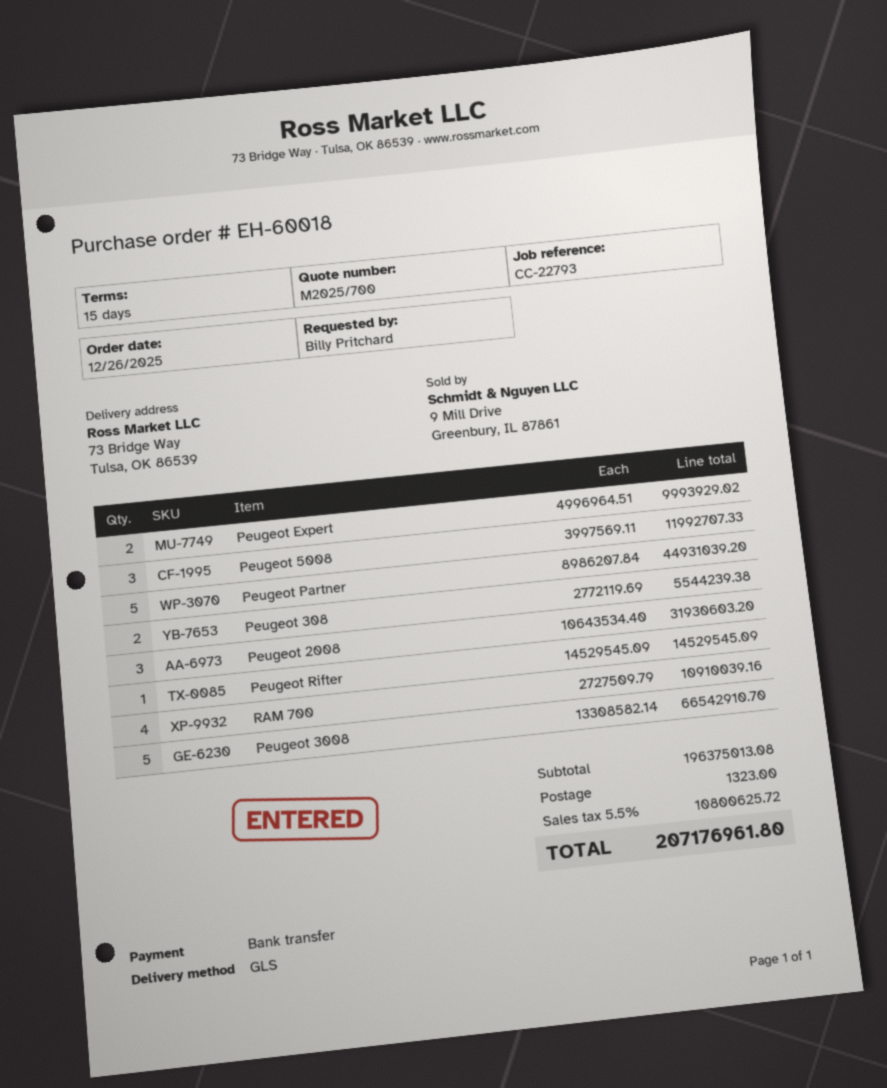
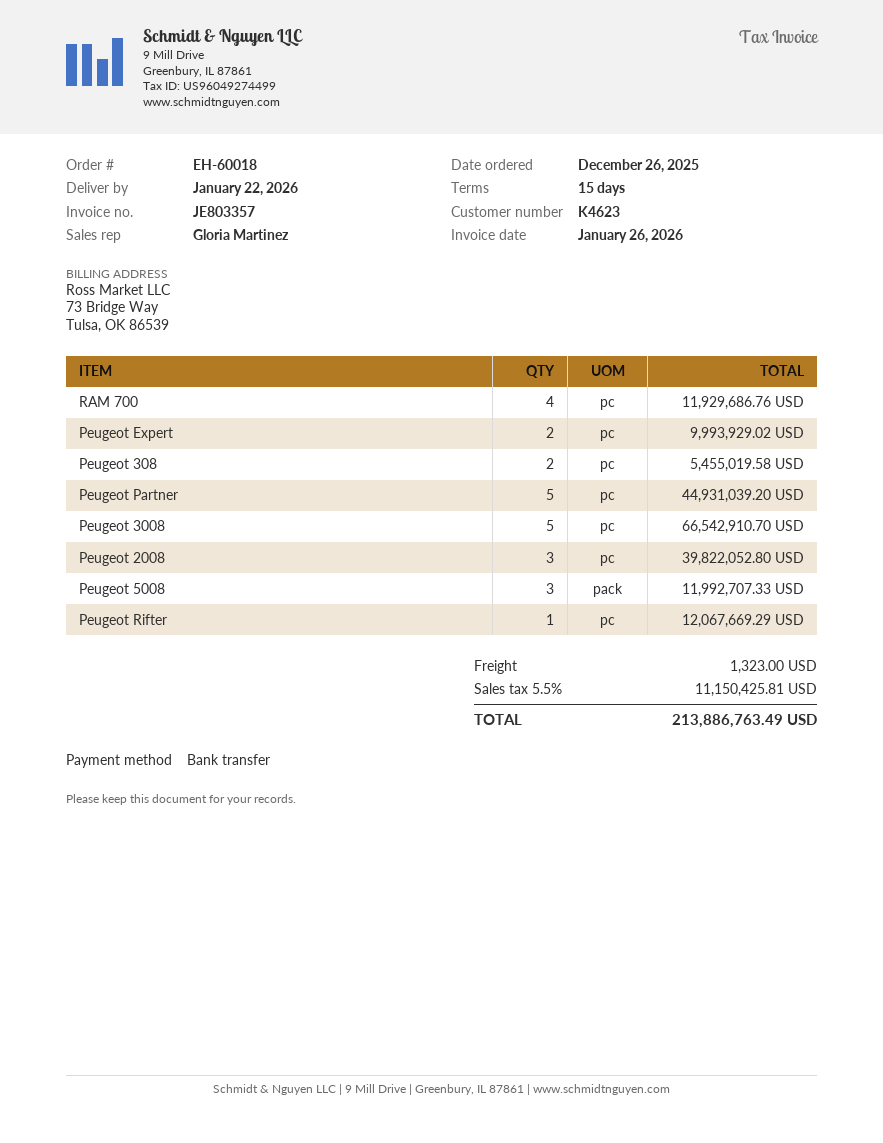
Peugeot 308: 2 for 5544239.38 -> 2 for 5455019.58
Peugeot 2008: 3 for 31930603.20 -> 3 for 39822052.80
Peugeot Rifter: 1 for 14529545.09 -> 1 for 12067669.29
RAM 700: 4 for 10910039.16 -> 4 for 11929686.76
tax: 5.5% = 10800625.72 -> 5.5% = 11150425.81
total: 207176961.80 -> 213886763.49

